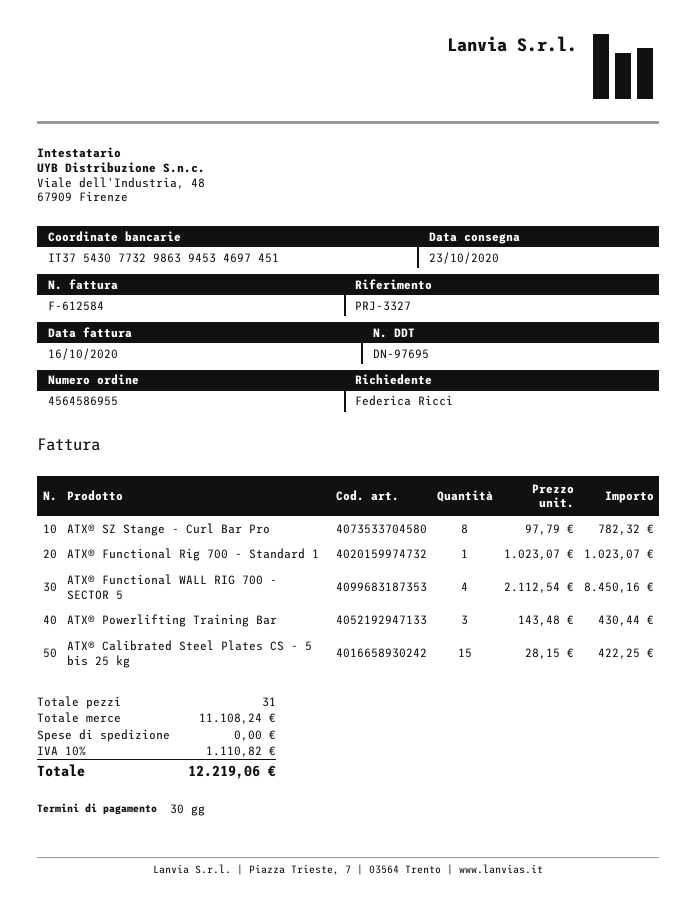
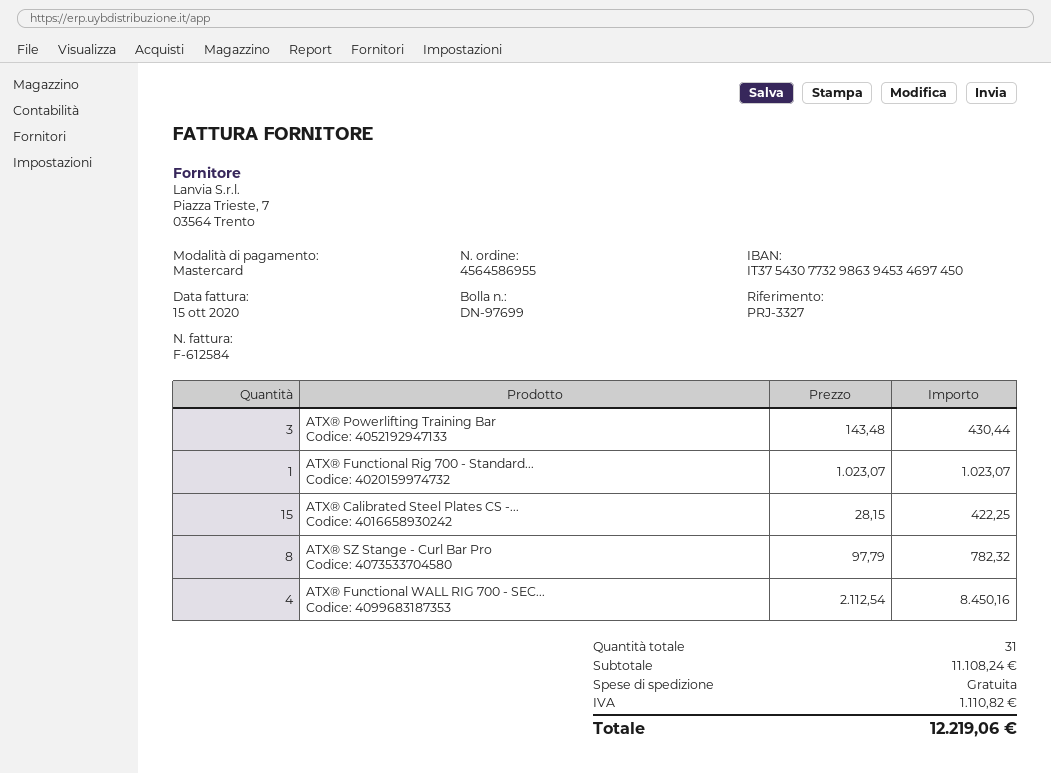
delivery note number: DN-97695 -> DN-97699
invoice date: 2020-10-16 -> 2020-10-15
bank account: IT3754307732986394534697451 -> IT3754307732986394534697450

